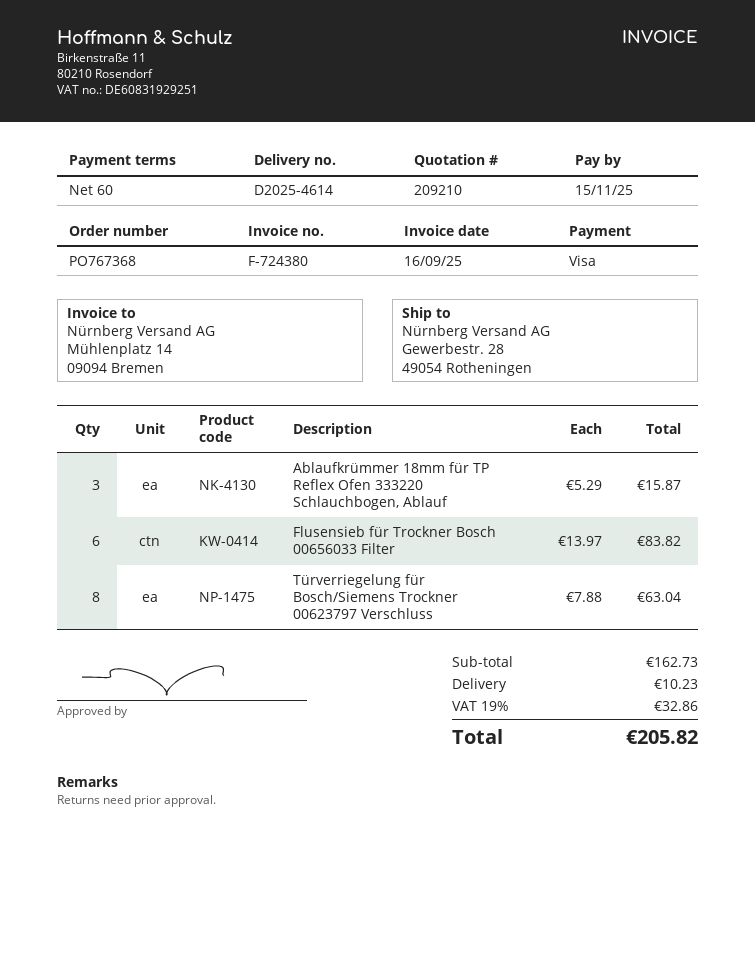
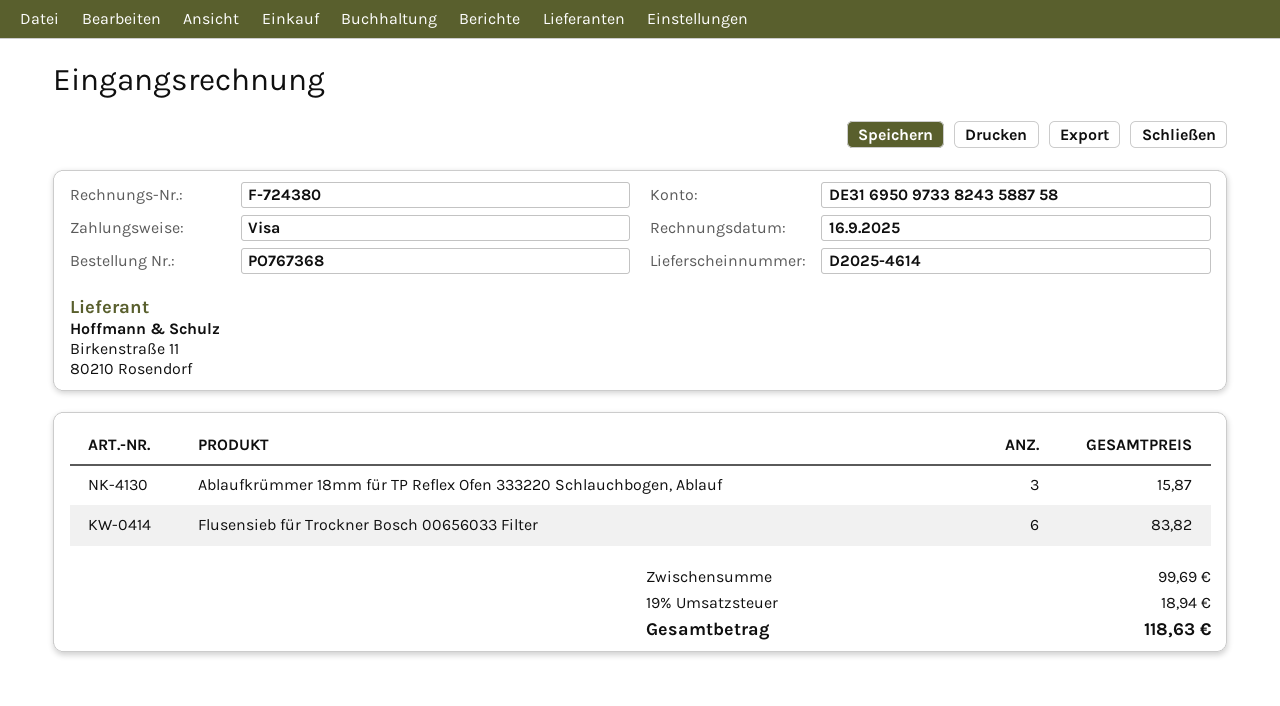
Türverriegelung für Bosch/Siemens Trockner 00623797 Verschluss: 8 for 63.04 -> none
subtotal: 162.73 -> 99.69
shipping: 10.23 -> none
tax: 19% = 32.86 -> 19% = 18.94
total: 205.82 -> 118.63

